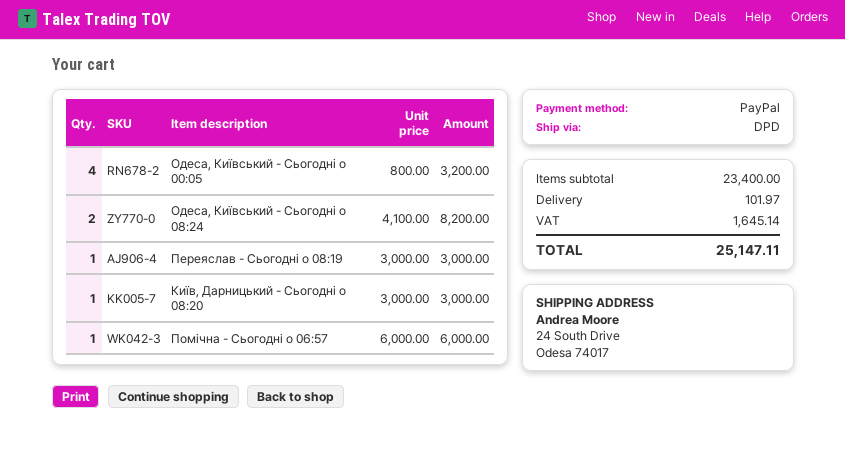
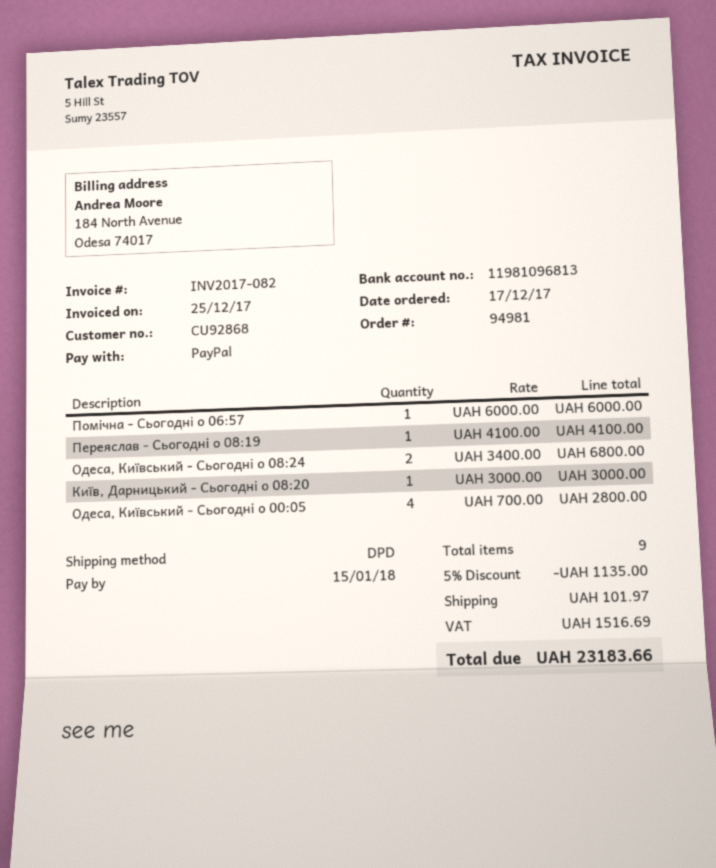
Одеса, Київський - Сьогодні о 00:05: 4 x 800.00 = 3200.00 -> 4 x 700.00 = 2800.00
Одеса, Київський - Сьогодні о 08:24: 2 x 4100.00 = 8200.00 -> 2 x 3400.00 = 6800.00
Переяслав - Сьогодні о 08:19: 1 x 3000.00 = 3000.00 -> 1 x 4100.00 = 4100.00
discount: none -> 5% = 1135.00
tax: 1645.14 -> 1516.69
total: 25147.11 -> 23183.66

